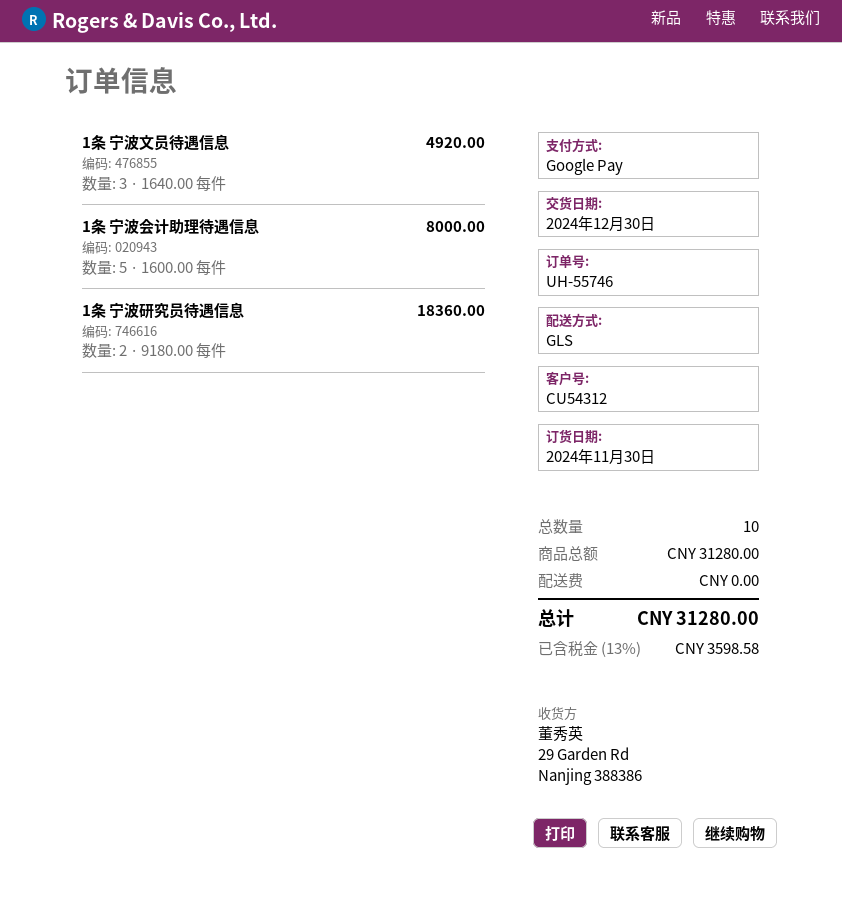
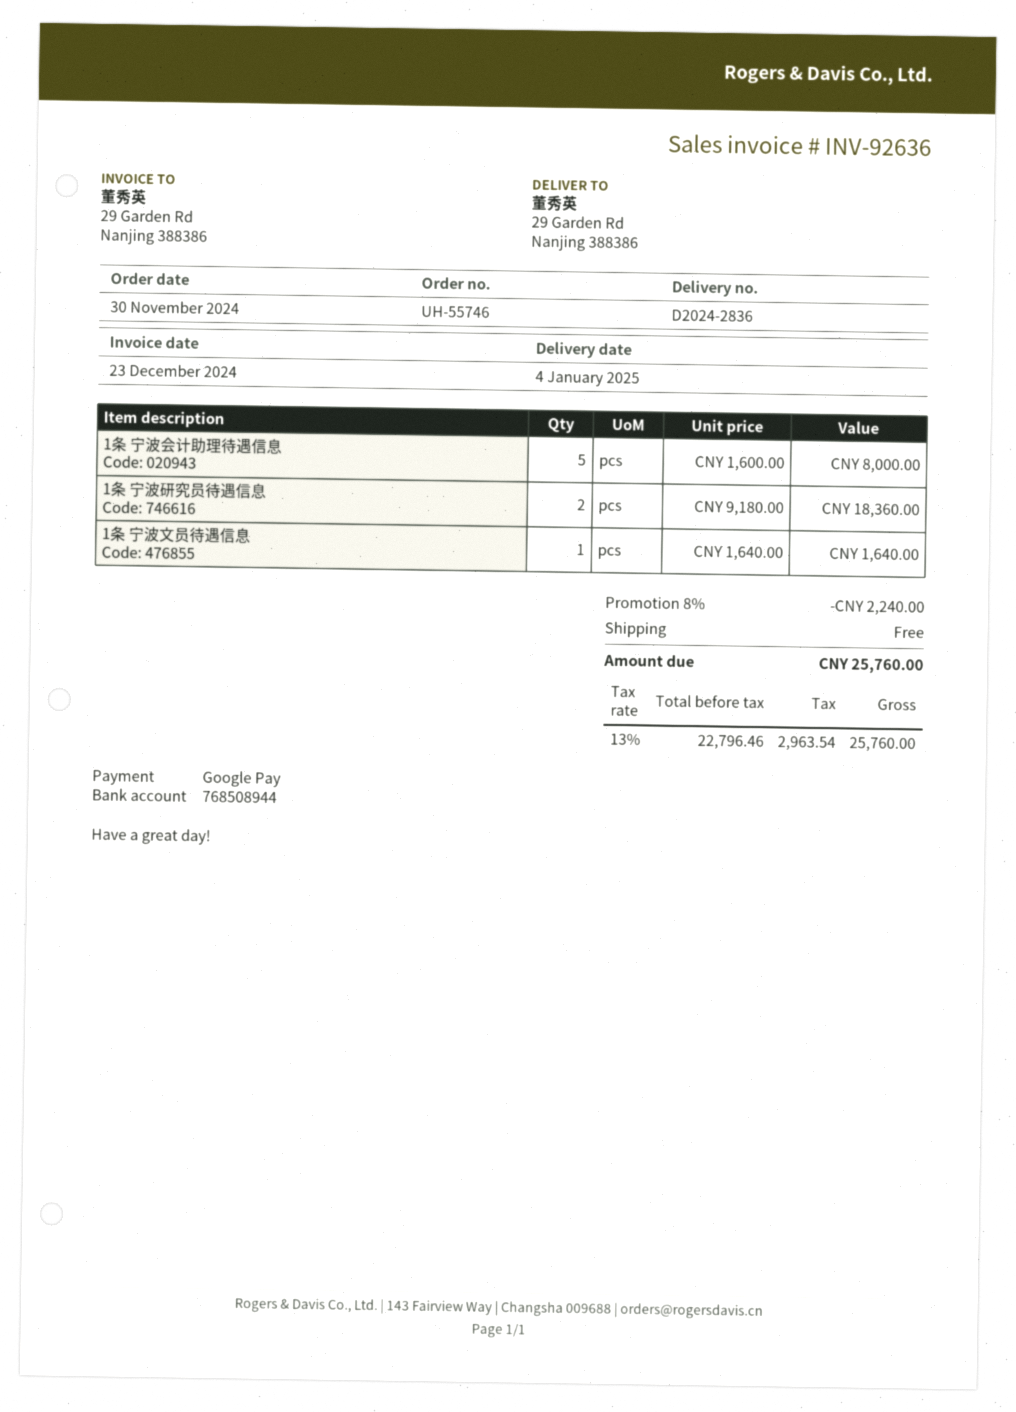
delivery date: 2024-12-30 -> 2025-01-04
1条 宁波文员待遇信息: 3 x 1640.00 = 4920.00 -> 1 x 1640.00 = 1640.00
discount: none -> 8% = 2240.00
tax: 13% = 3598.58 -> 13% = 2963.54
total: 31280.00 -> 25760.00

